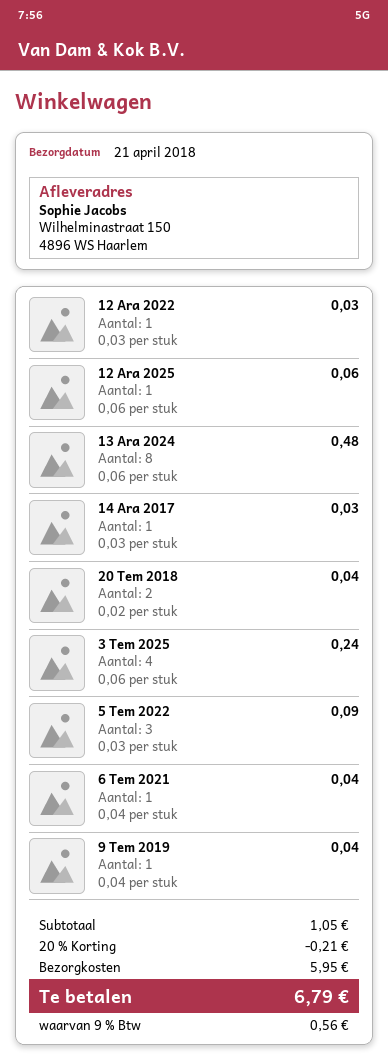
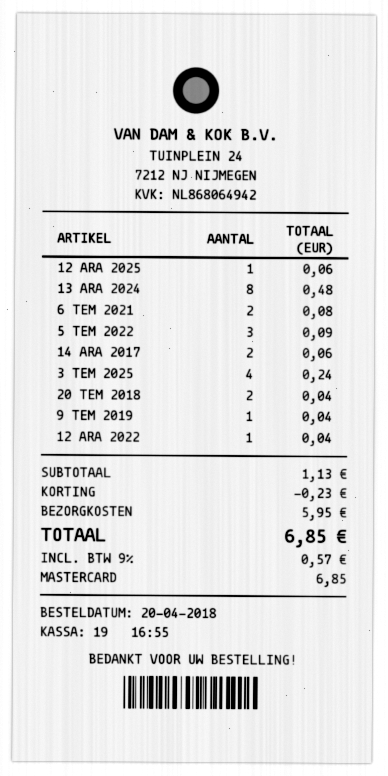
12 Ara 2022: 1 for 0.03 -> 1 for 0.04
14 Ara 2017: 1 for 0.03 -> 2 for 0.06
6 Tem 2021: 1 for 0.04 -> 2 for 0.08
subtotal: 1.05 -> 1.13
discount: 0.21 -> 0.23
tax: 9% = 0.56 -> 9% = 0.57
total: 6.79 -> 6.85

